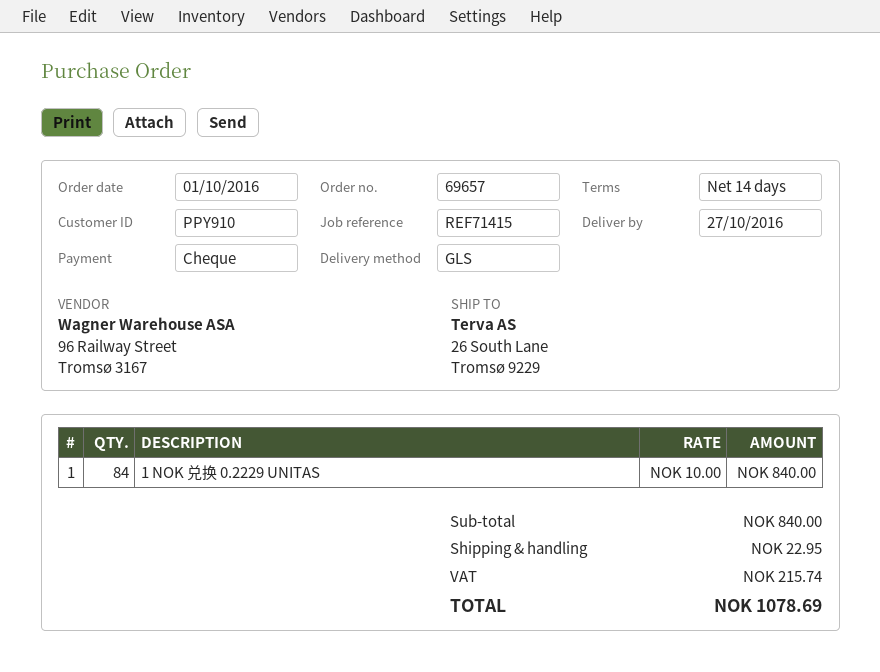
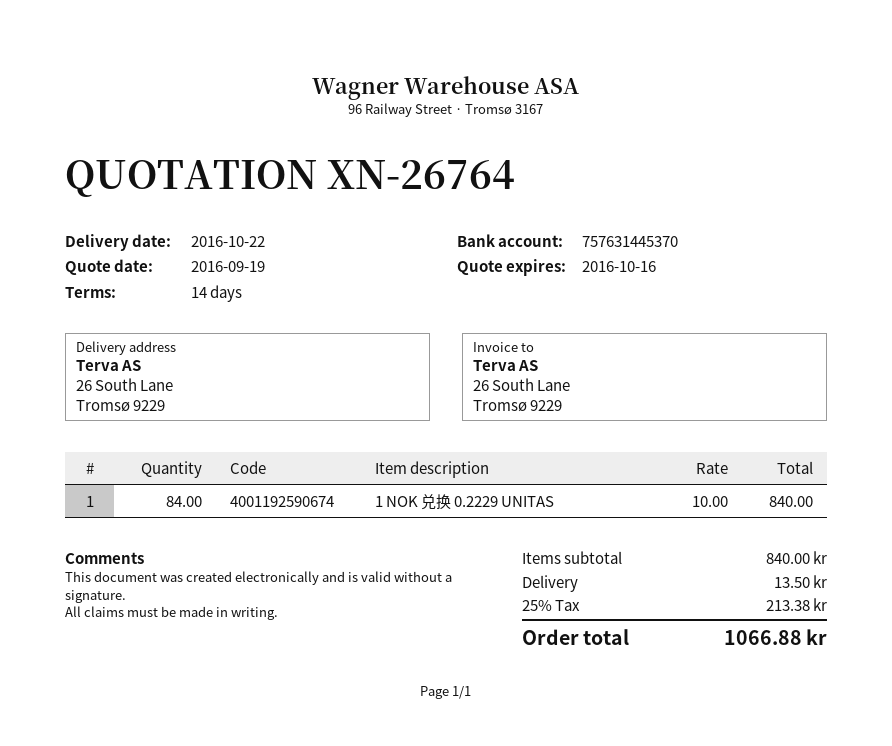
delivery date: 2016-10-27 -> 2016-10-22
shipping: 22.95 -> 13.50
tax: 215.74 -> 213.38
total: 1078.69 -> 1066.88

